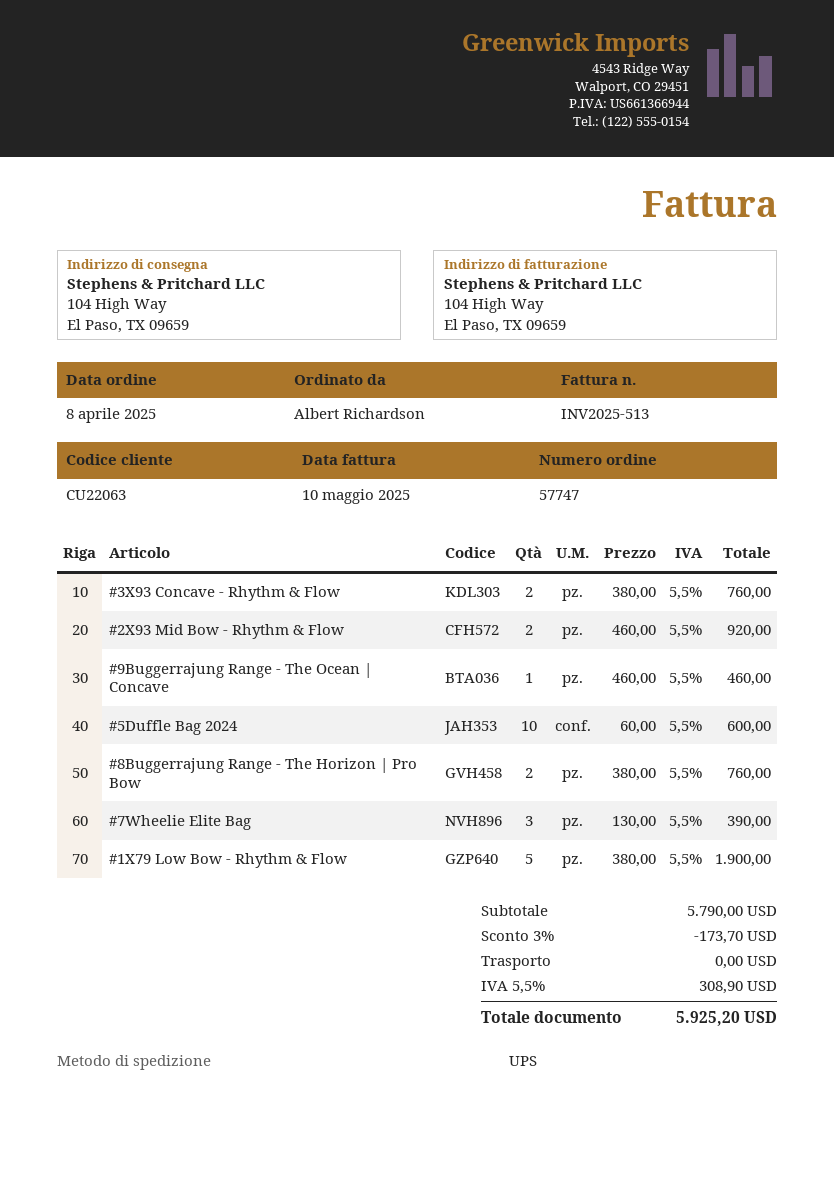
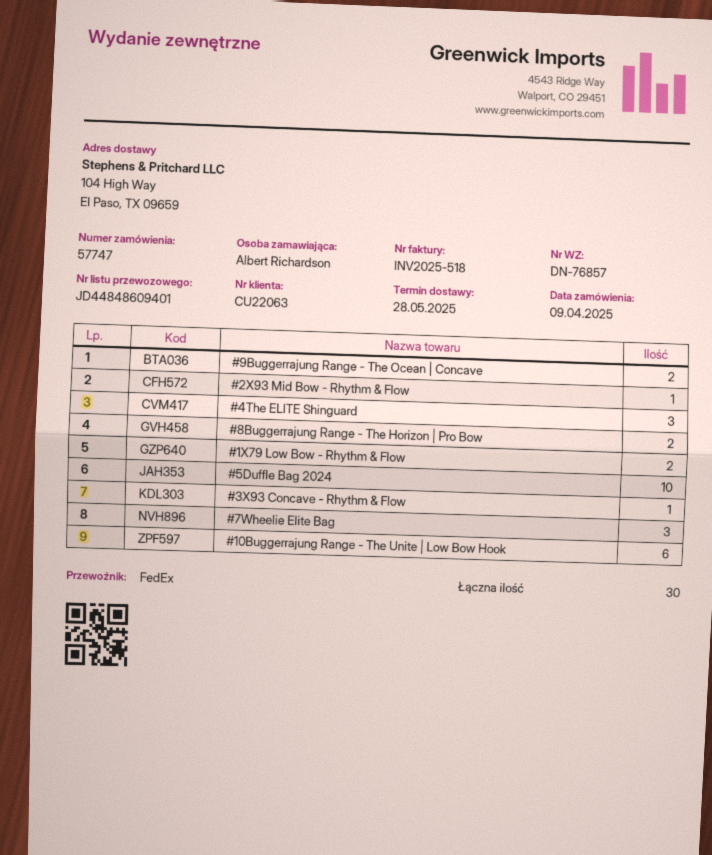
order date: 2025-04-08 -> 2025-04-09
invoice number: INV2025-513 -> INV2025-518
shipping method: UPS -> FedEx
#3X93 Concave - Rhythm & Flow: 2 -> 1
#2X93 Mid Bow - Rhythm & Flow: 2 -> 1
#9Buggerrajung Range - The Ocean | Concave: 1 -> 2
#1X79 Low Bow - Rhythm & Flow: 5 -> 2
#4The ELITE Shinguard: none -> 3
#10Buggerrajung Range - The Unite | Low Bow Hook: none -> 6

